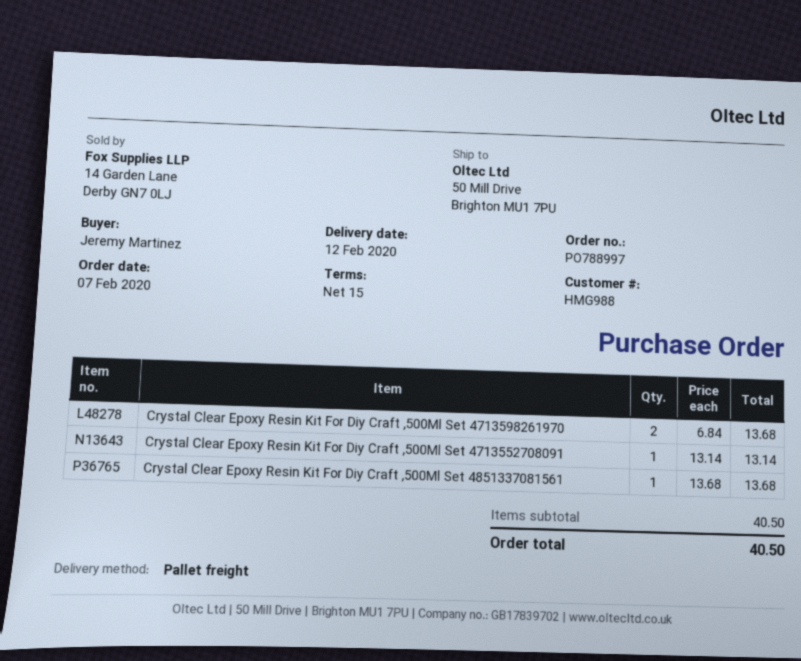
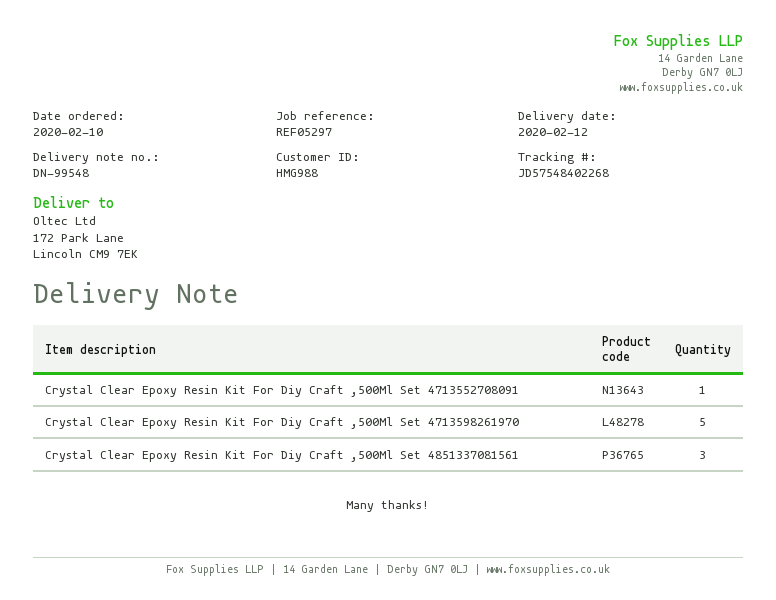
order date: 2020-02-07 -> 2020-02-10
ship to: 50 Mill Drive, Brighton MU1 7PU -> 172 Park Lane, Lincoln CM9 7EK
Crystal Clear Epoxy Resin Kit For Diy Craft ,500Ml Set 4713598261970: 2 -> 5
Crystal Clear Epoxy Resin Kit For Diy Craft ,500Ml Set 4851337081561: 1 -> 3

